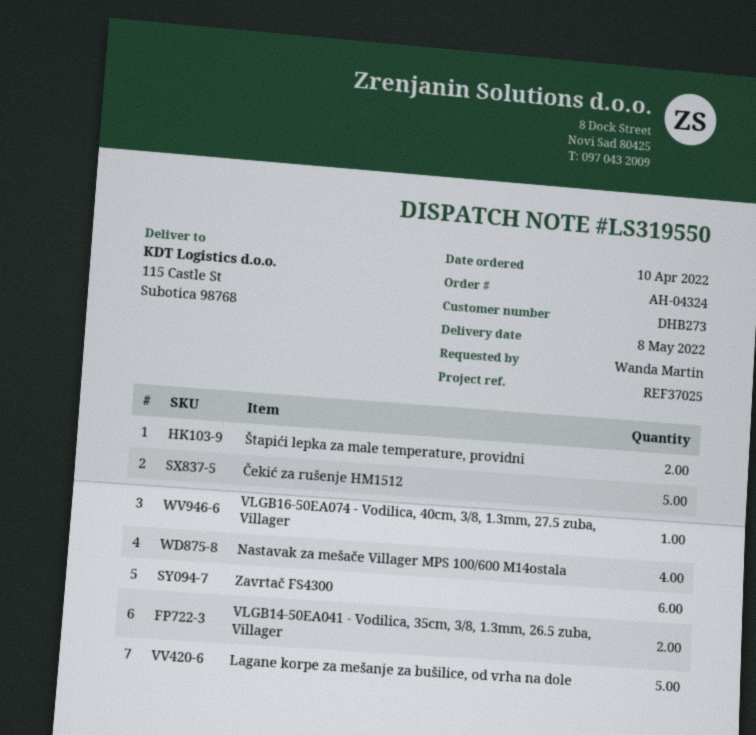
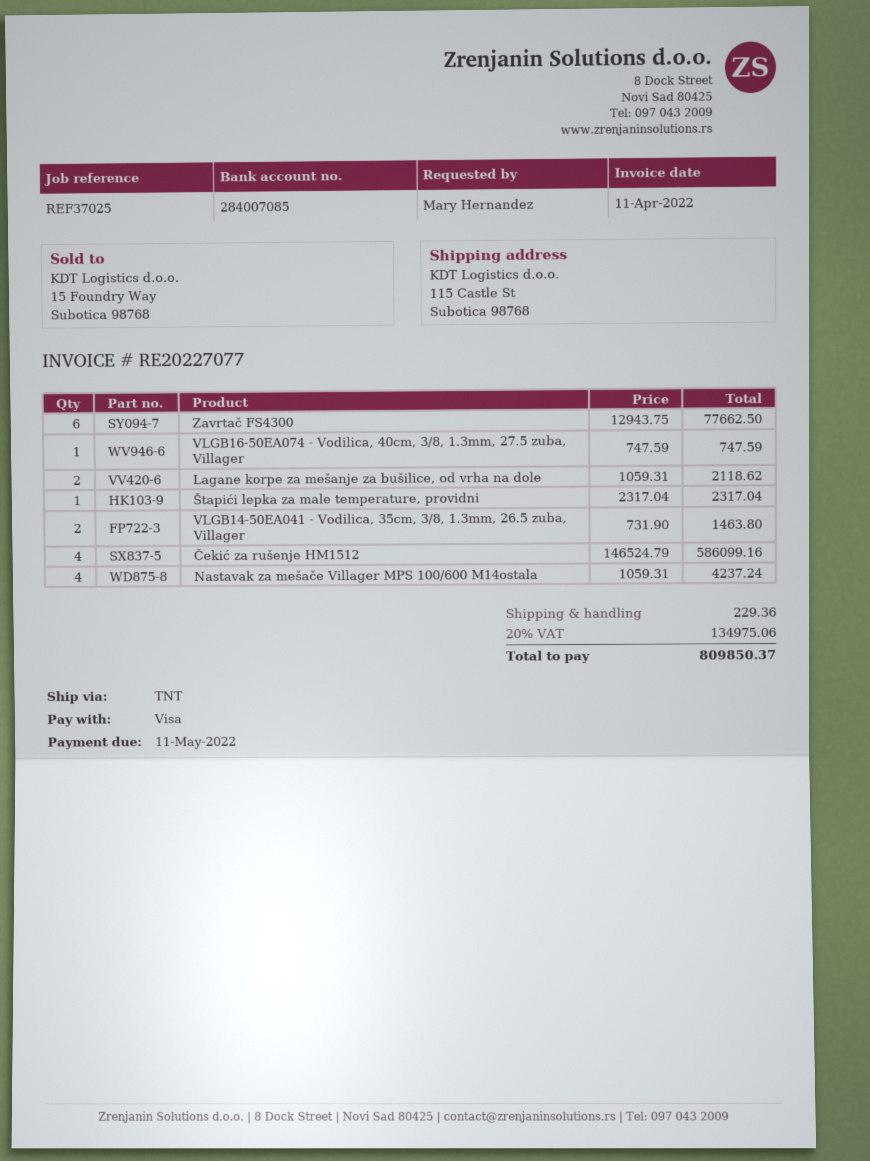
ordered by: Wanda Martin -> Mary Hernandez
Štapići lepka za male temperature, providni: 2 -> 1
Čekić za rušenje HM1512: 5 -> 4
Lagane korpe za mešanje za bušilice, od vrha na dole: 5 -> 2

